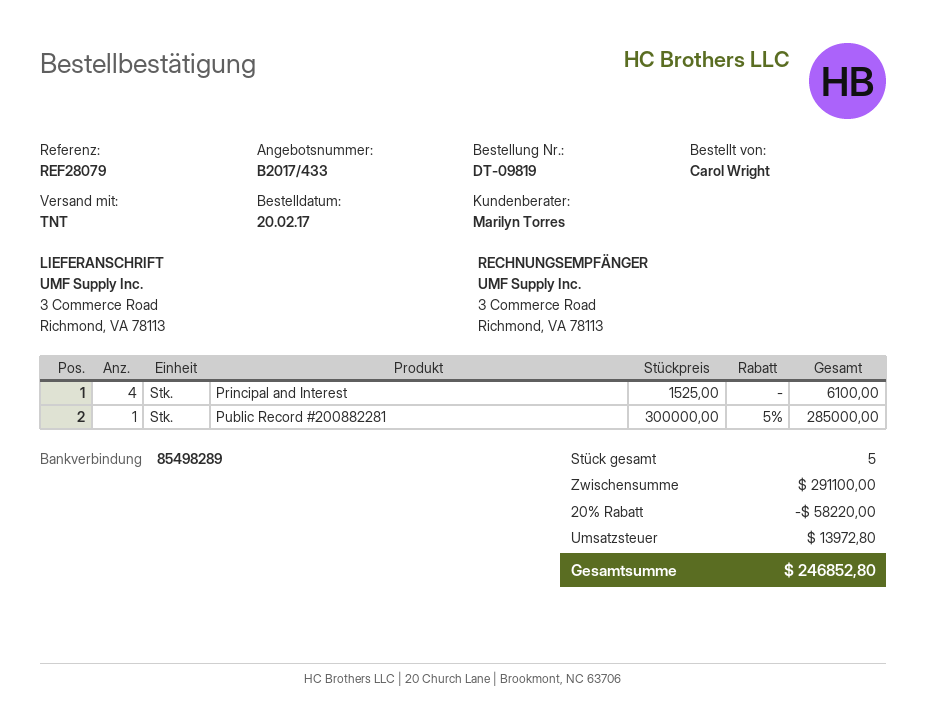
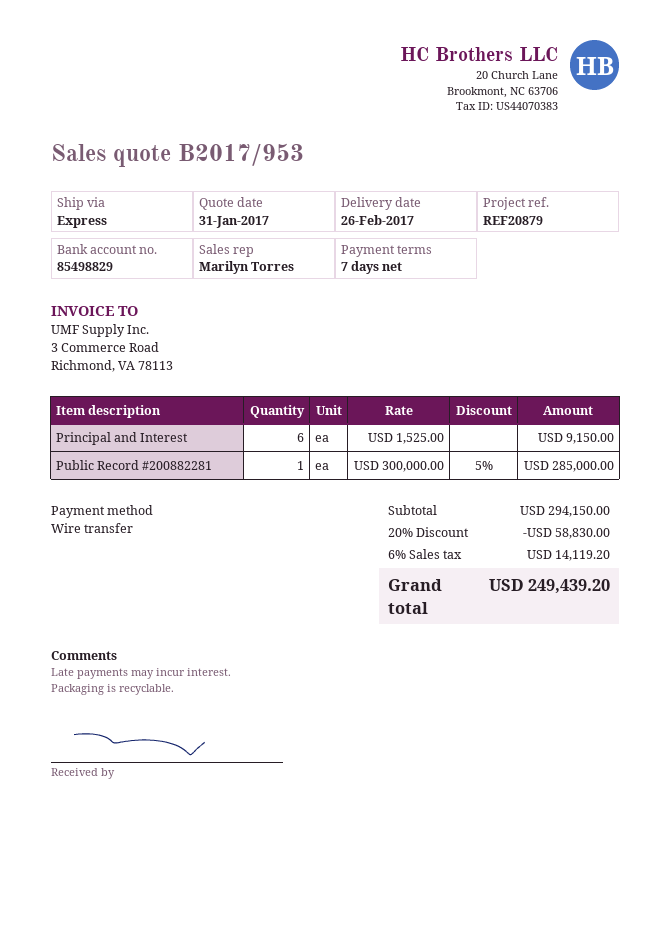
quote number: B2017/433 -> B2017/953
reference: REF28079 -> REF20879
bank account: 85498289 -> 85498829
shipping method: TNT -> express
Principal and Interest: 4 x 1525.00 = 6100.00 -> 6 x 1525.00 = 9150.00
subtotal: 291100.00 -> 294150.00
discount: 20% = 58220.00 -> 20% = 58830.00
tax: 13972.80 -> 14119.20
total: 246852.80 -> 249439.20

